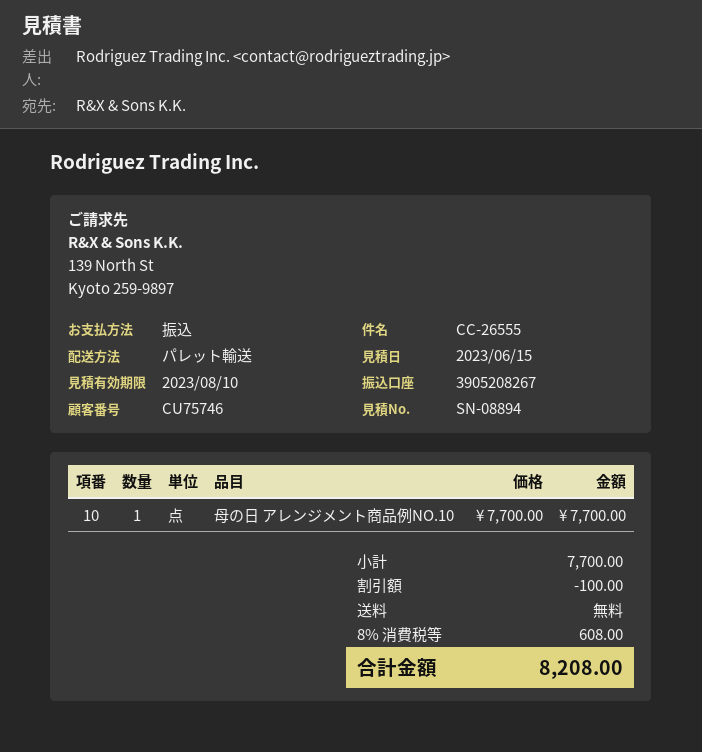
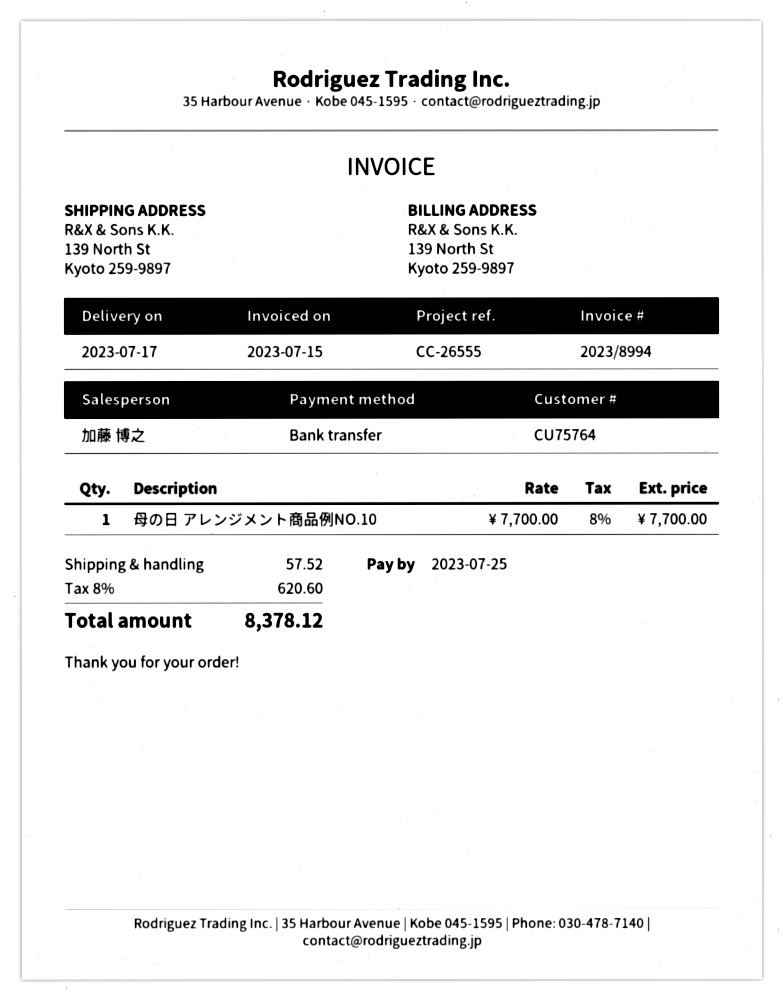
customer number: CU75746 -> CU75764
discount: 100.00 -> none
shipping: 0.00 -> 57.52
tax: 8% = 608.00 -> 8% = 620.60
total: 8208.00 -> 8378.12

